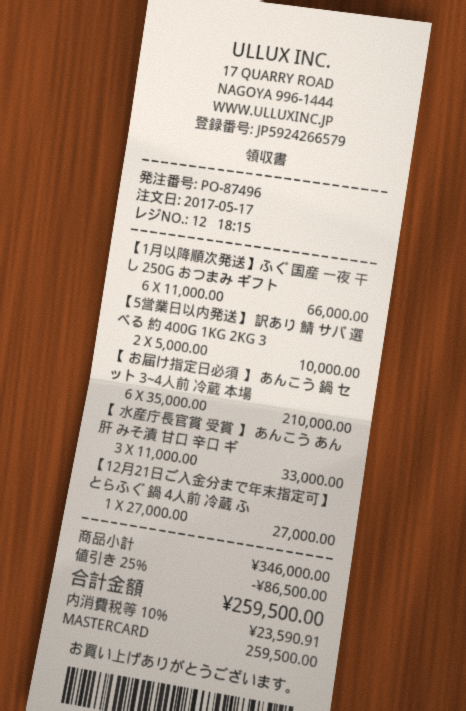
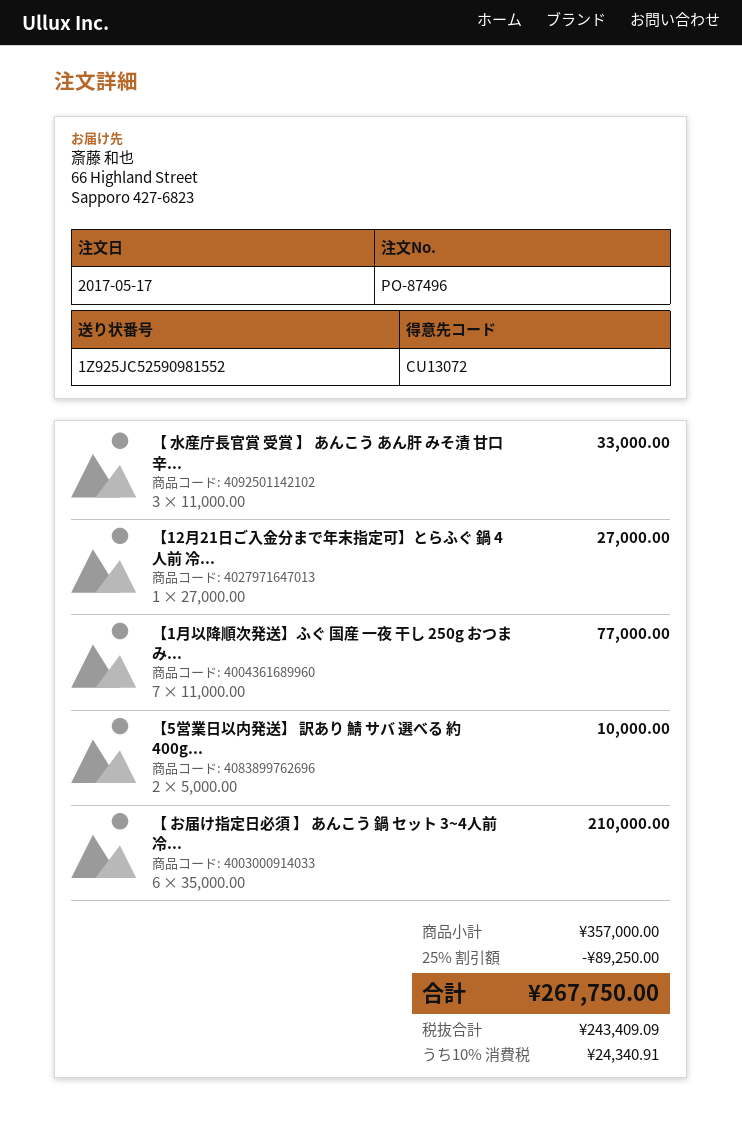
【1月以降順次発送】ふぐ 国産 一夜 干し 250G おつまみ ギフト: 6 x 11000.00 = 66000.00 -> 7 x 11000.00 = 77000.00
subtotal: 346000.00 -> 357000.00
discount: 25% = 86500.00 -> 25% = 89250.00
tax: 10% = 23590.91 -> 10% = 24340.91
total: 259500.00 -> 267750.00

